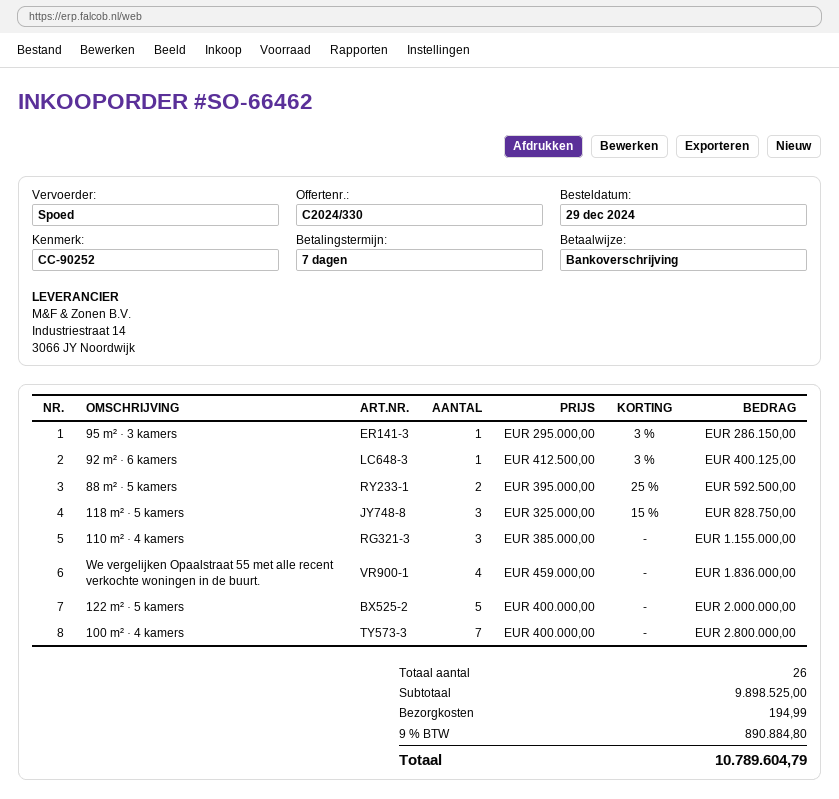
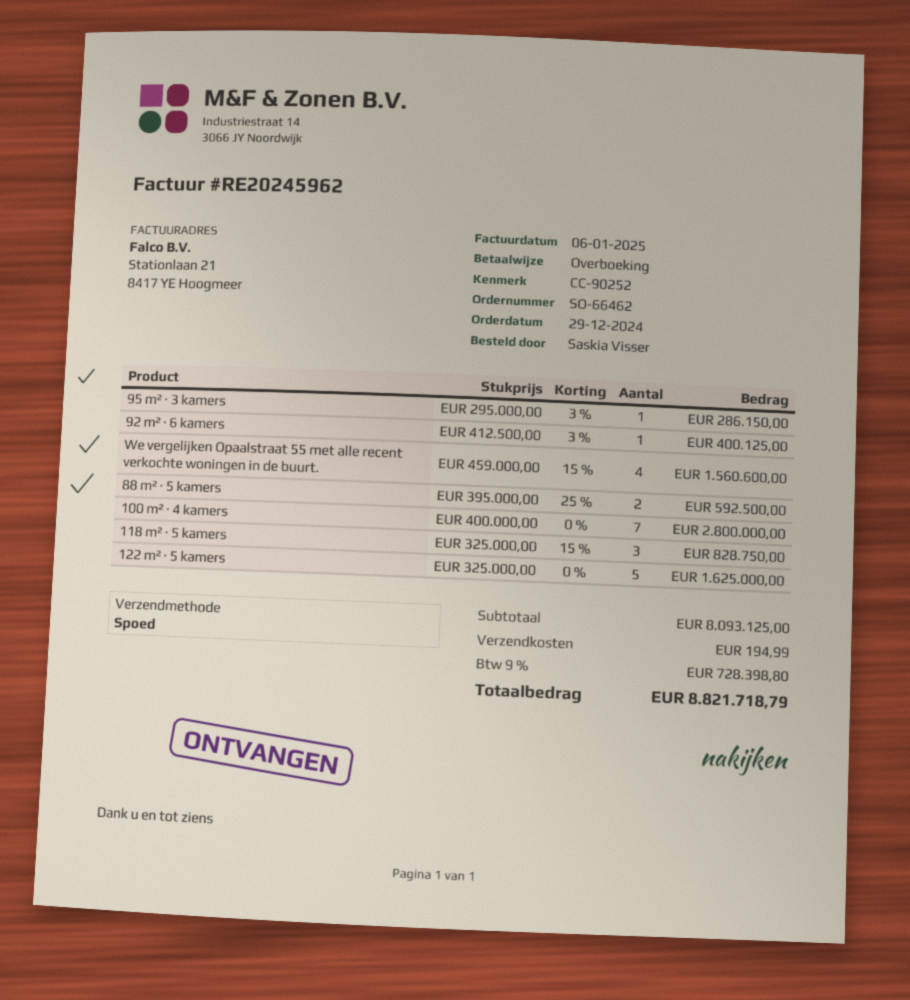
110 m² · 4 kamers: 3 x 385000.00 = 1155000.00 -> none
We vergelijken Opaalstraat 55 met alle recent verkochte woningen in de buurt.: 4 x 459000.00 = 1836000.00 -> 4 x 459000.00 - 15% = 1560600.00
122 m² · 5 kamers: 5 x 400000.00 = 2000000.00 -> 5 x 325000.00 = 1625000.00
subtotal: 9898525.00 -> 8093125.00
tax: 9% = 890884.80 -> 9% = 728398.80
total: 10789604.79 -> 8821718.79

